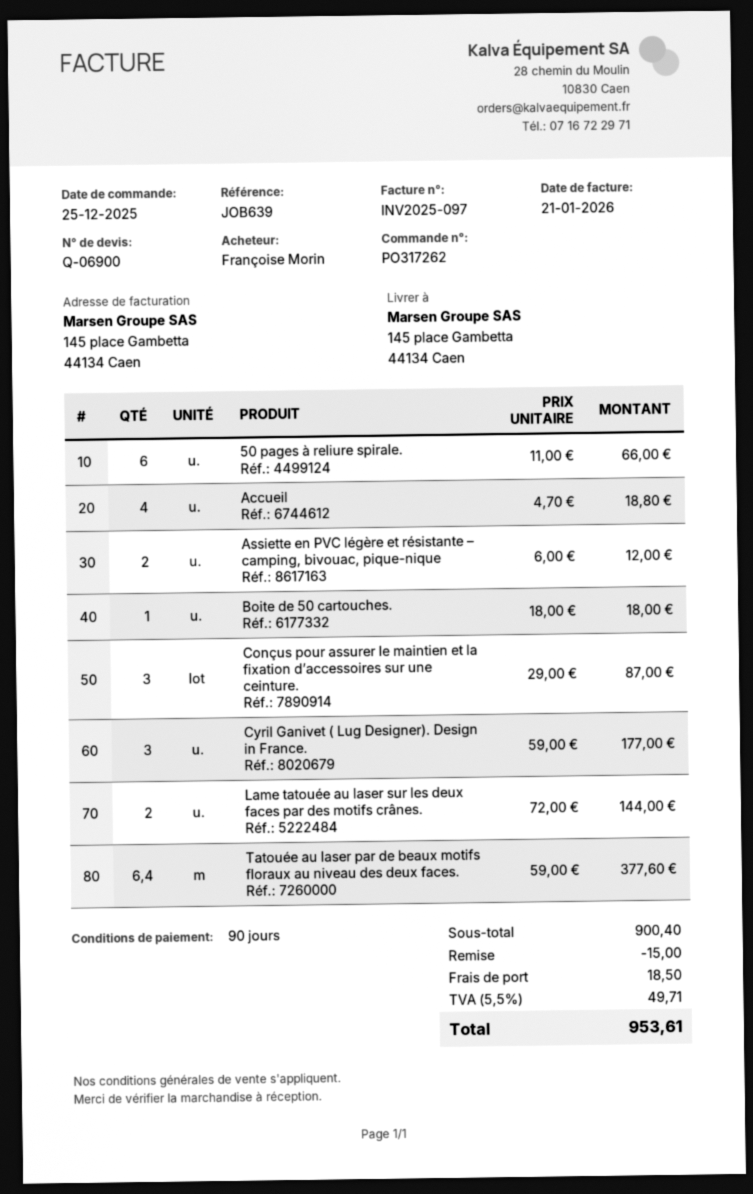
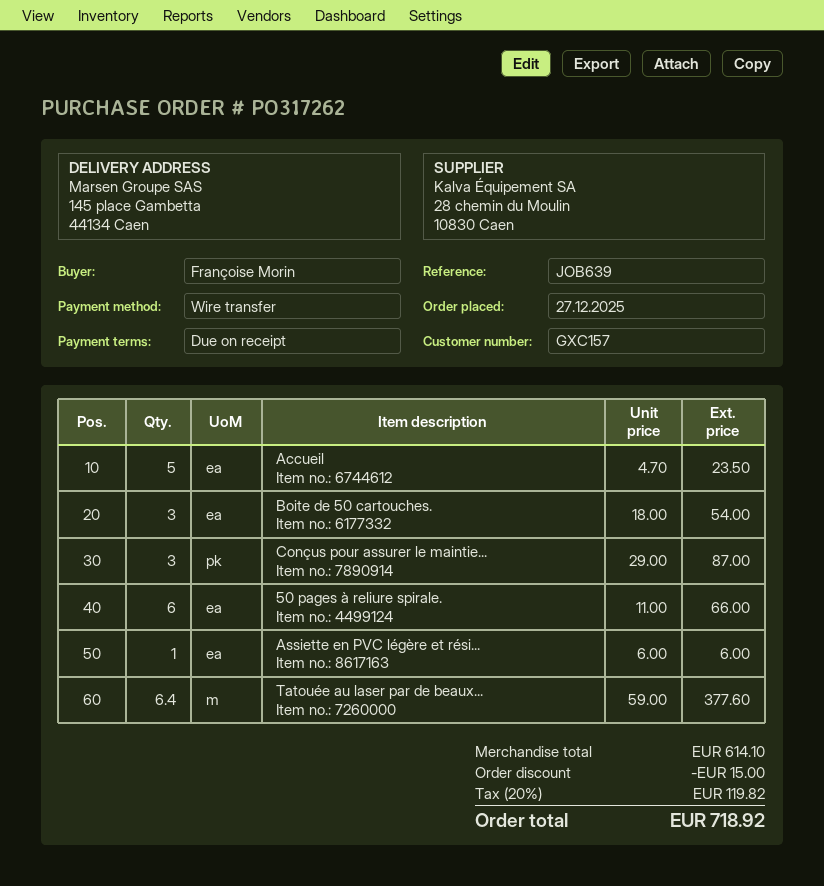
order date: 2025-12-25 -> 2025-12-27
payment terms: 90 days -> on receipt
Accueil: 4 x 4.70 = 18.80 -> 5 x 4.70 = 23.50
Assiette en PVC légère et résistante – camping, bivouac, pique-nique: 2 x 6.00 = 12.00 -> 1 x 6.00 = 6.00
Boite de 50 cartouches.: 1 x 18.00 = 18.00 -> 3 x 18.00 = 54.00
Cyril Ganivet ( Lug Designer). Design in France.: 3 x 59.00 = 177.00 -> none
Lame tatouée au laser sur les deux faces par des motifs crânes.: 2 x 72.00 = 144.00 -> none
subtotal: 900.40 -> 614.10
shipping: 18.50 -> none
tax: 5.5% = 49.71 -> 20% = 119.82
total: 953.61 -> 718.92

